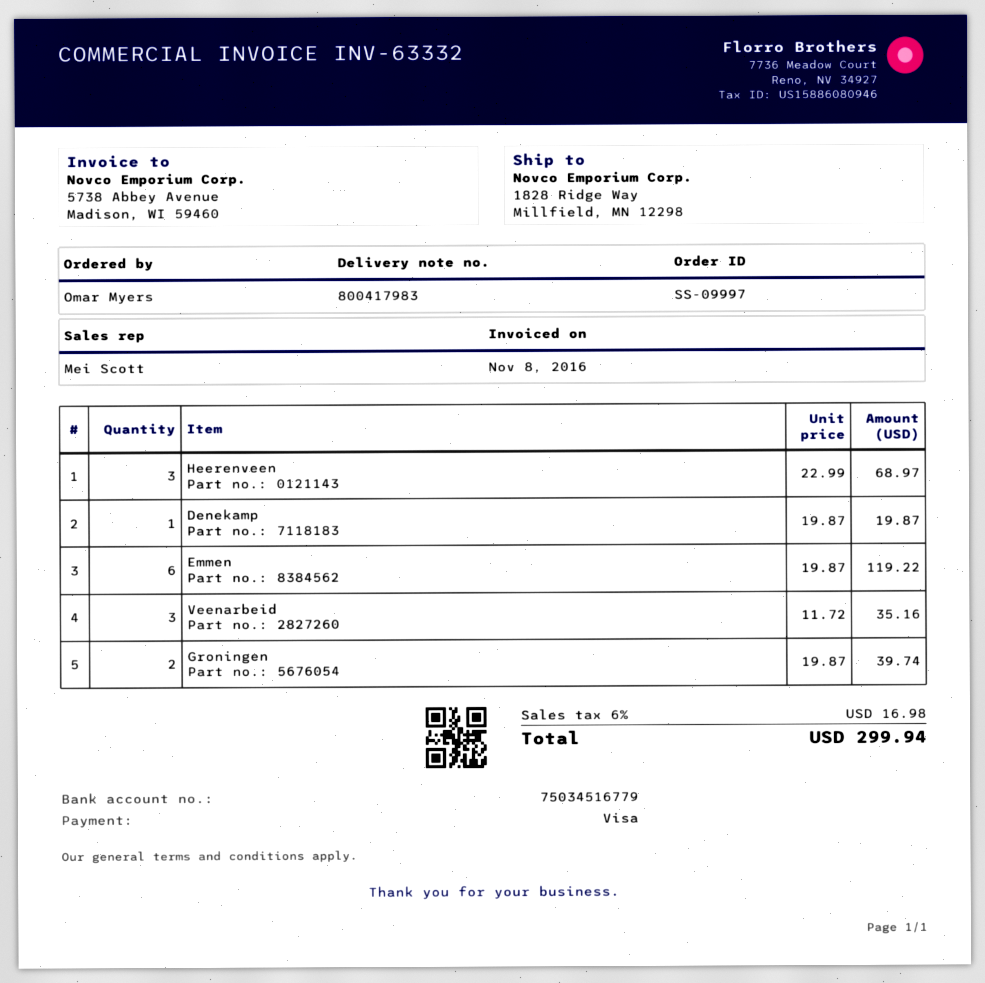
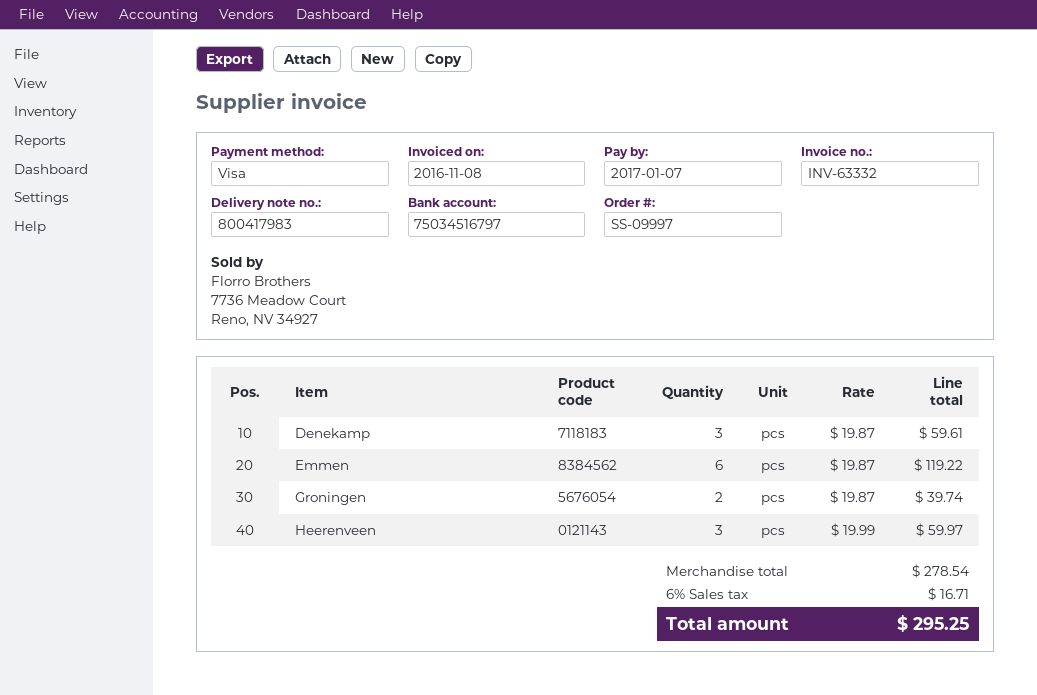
bank account: 75034516779 -> 75034516797
Heerenveen: 3 x 22.99 = 68.97 -> 3 x 19.99 = 59.97
Denekamp: 1 x 19.87 = 19.87 -> 3 x 19.87 = 59.61
Veenarbeid: 3 x 11.72 = 35.16 -> none
tax: 6% = 16.98 -> 6% = 16.71
total: 299.94 -> 295.25

